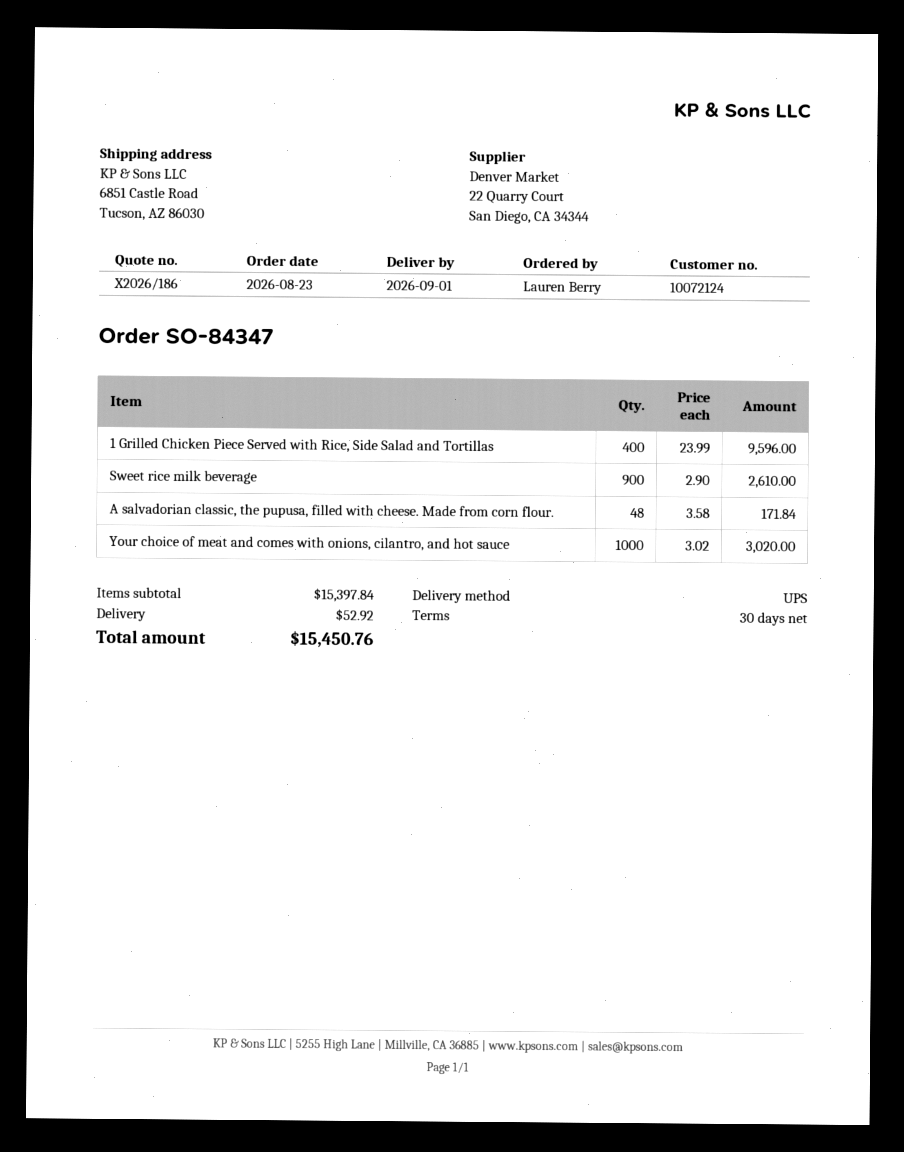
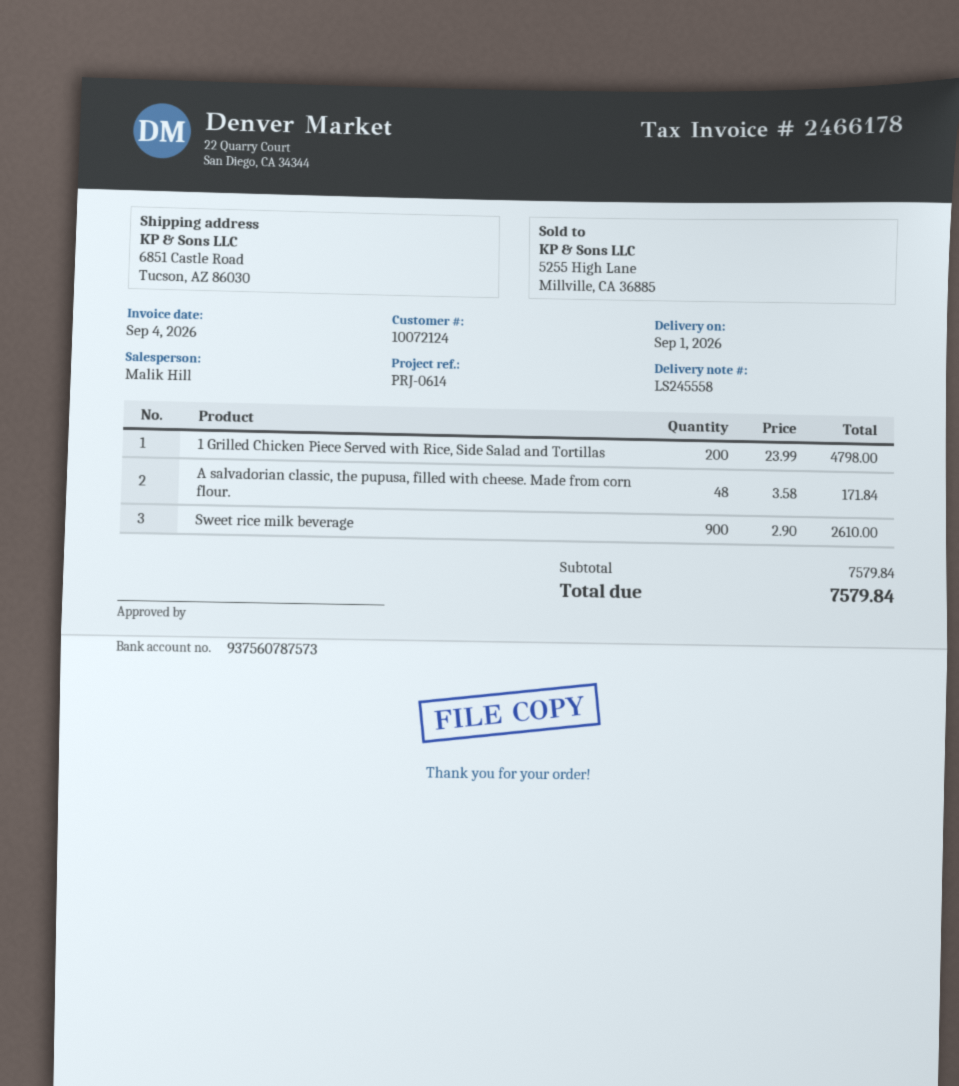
1 Grilled Chicken Piece Served with Rice, Side Salad and Tortillas: 400 x 23.99 = 9596.00 -> 200 x 23.99 = 4798.00
Your choice of meat and comes with onions, cilantro, and hot sauce: 1000 x 3.02 = 3020.00 -> none
subtotal: 15397.84 -> 7579.84
shipping: 52.92 -> none
total: 15450.76 -> 7579.84

